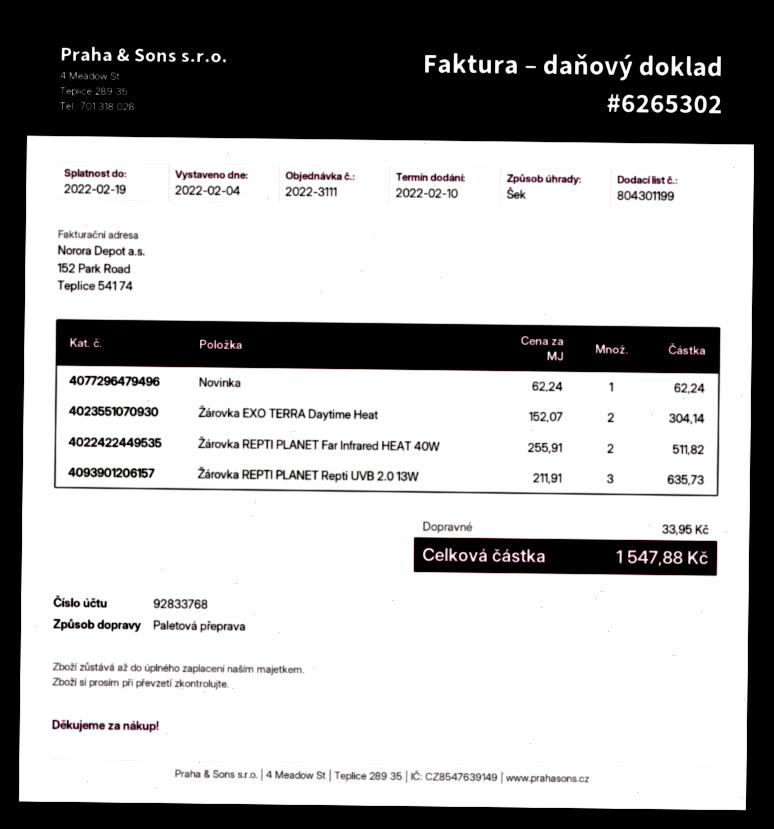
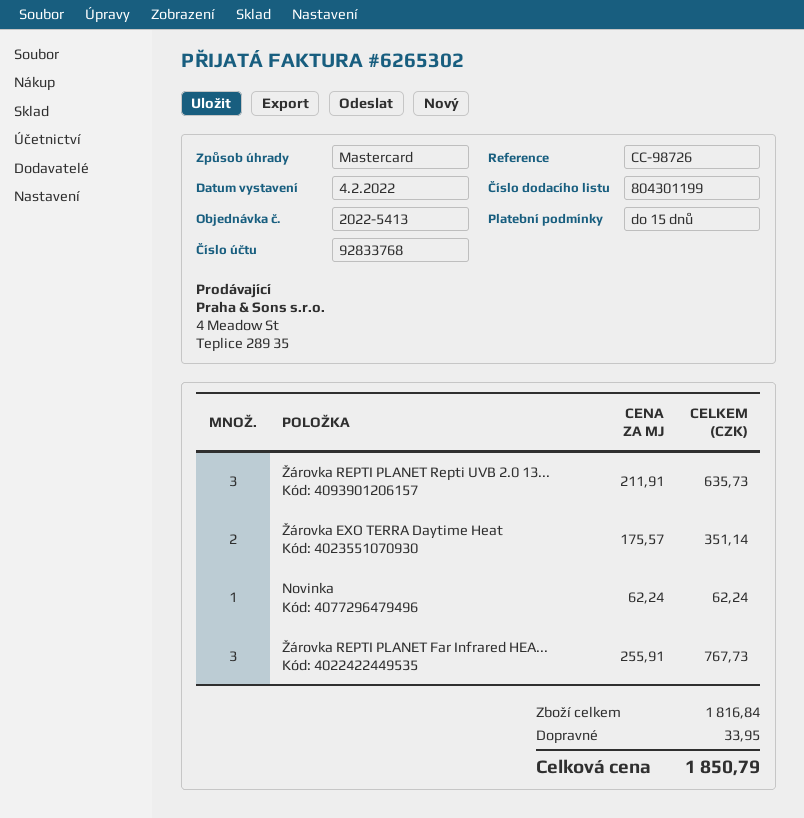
order number: 2022-3111 -> 2022-5413
payment method: cheque -> Mastercard
Žárovka EXO TERRA Daytime Heat: 2 x 152.07 = 304.14 -> 2 x 175.57 = 351.14
Žárovka REPTI PLANET Far Infrared HEAT 40W: 2 x 255.91 = 511.82 -> 3 x 255.91 = 767.73
total: 1547.88 -> 1850.79

